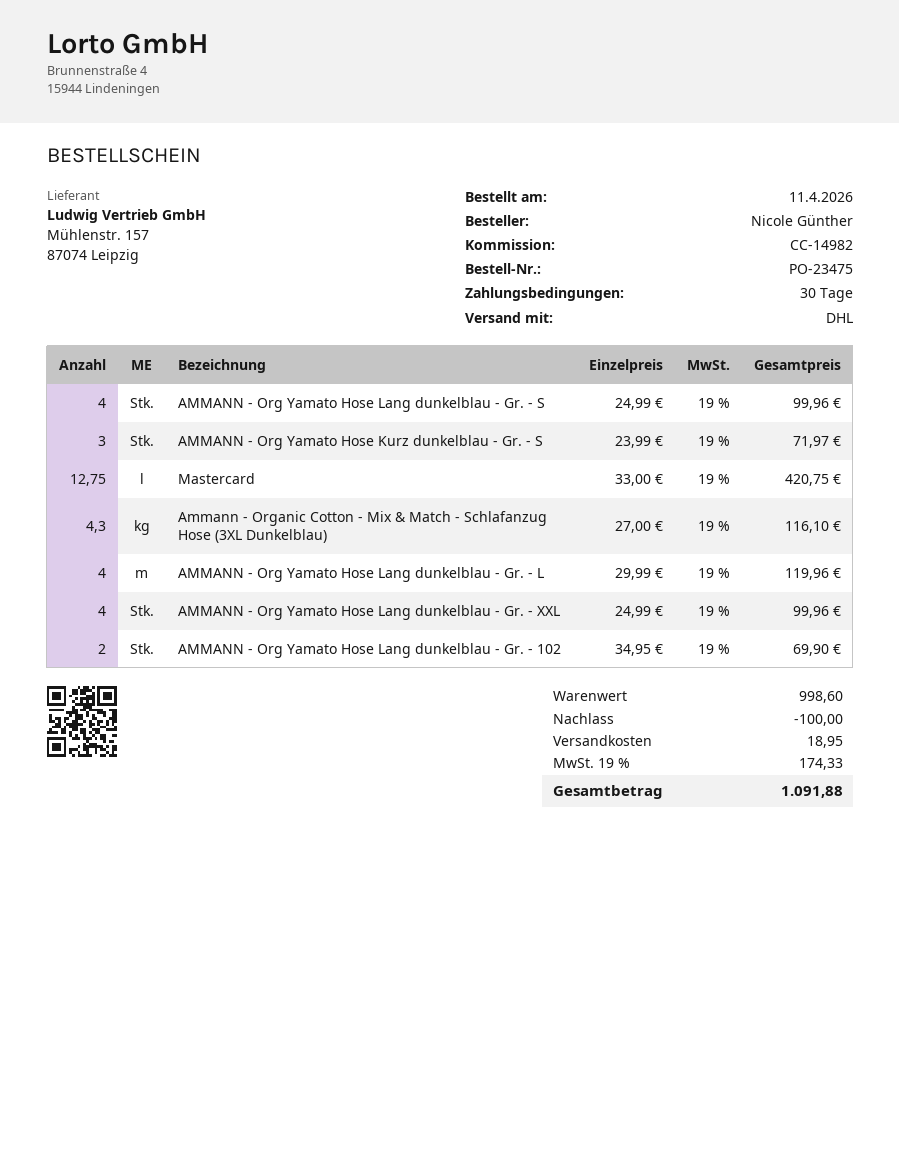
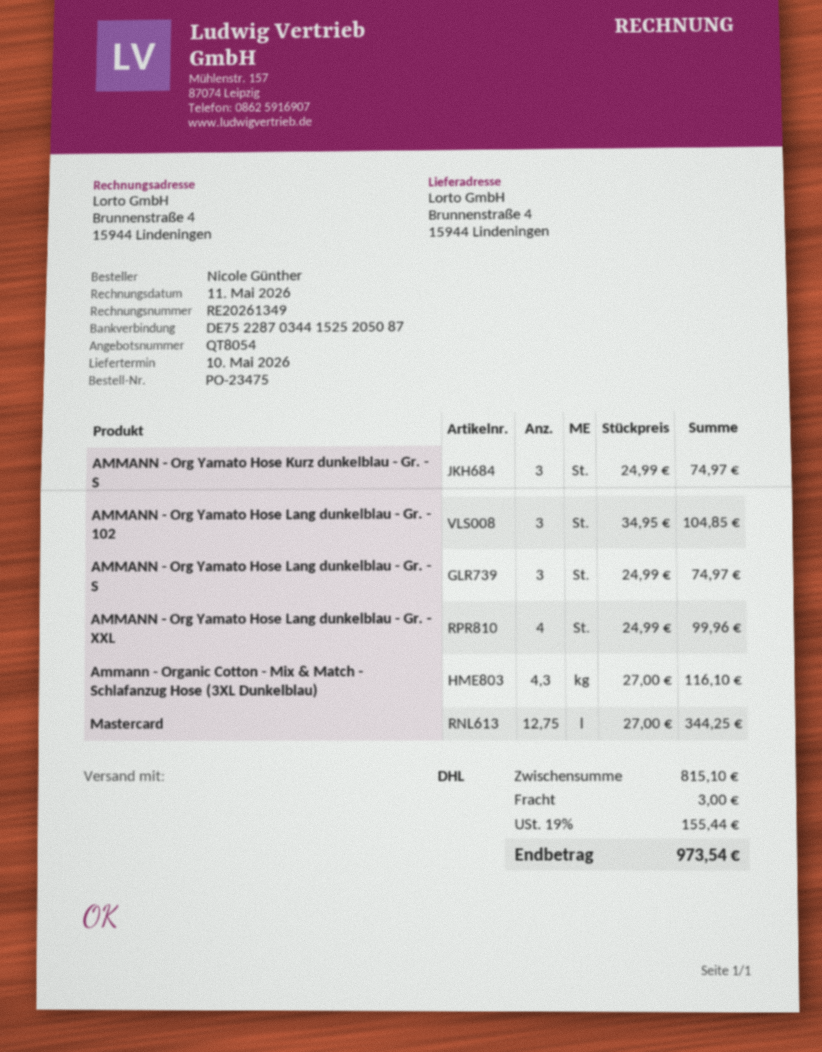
AMMANN - Org Yamato Hose Lang dunkelblau - Gr. - S: 4 x 24.99 = 99.96 -> 3 x 24.99 = 74.97
AMMANN - Org Yamato Hose Kurz dunkelblau - Gr. - S: 3 x 23.99 = 71.97 -> 3 x 24.99 = 74.97
Mastercard: 12.75 x 33.00 = 420.75 -> 12.75 x 27.00 = 344.25
AMMANN - Org Yamato Hose Lang dunkelblau - Gr. - L: 4 x 29.99 = 119.96 -> none
AMMANN - Org Yamato Hose Lang dunkelblau - Gr. - 102: 2 x 34.95 = 69.90 -> 3 x 34.95 = 104.85
subtotal: 998.60 -> 815.10
discount: 100.00 -> none
shipping: 18.95 -> 3.00
tax: 19% = 174.33 -> 19% = 155.44
total: 1091.88 -> 973.54

